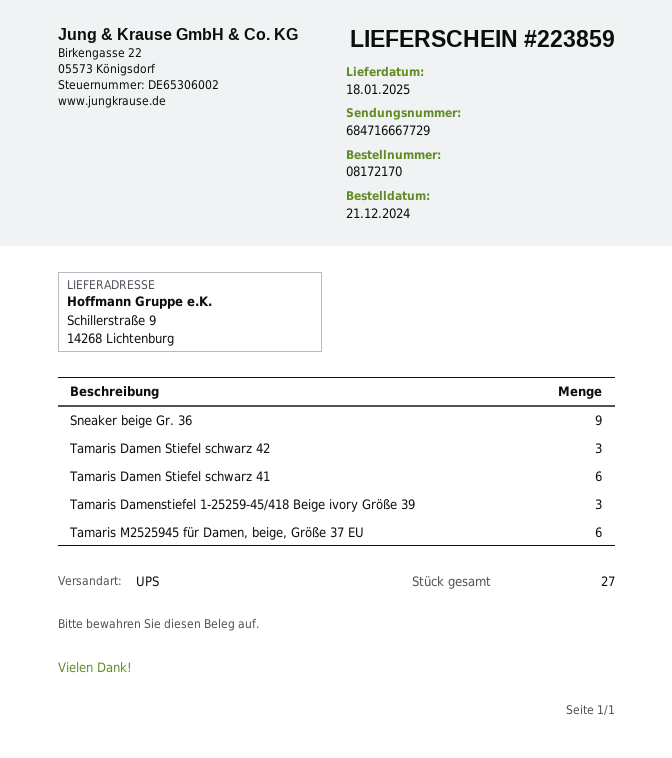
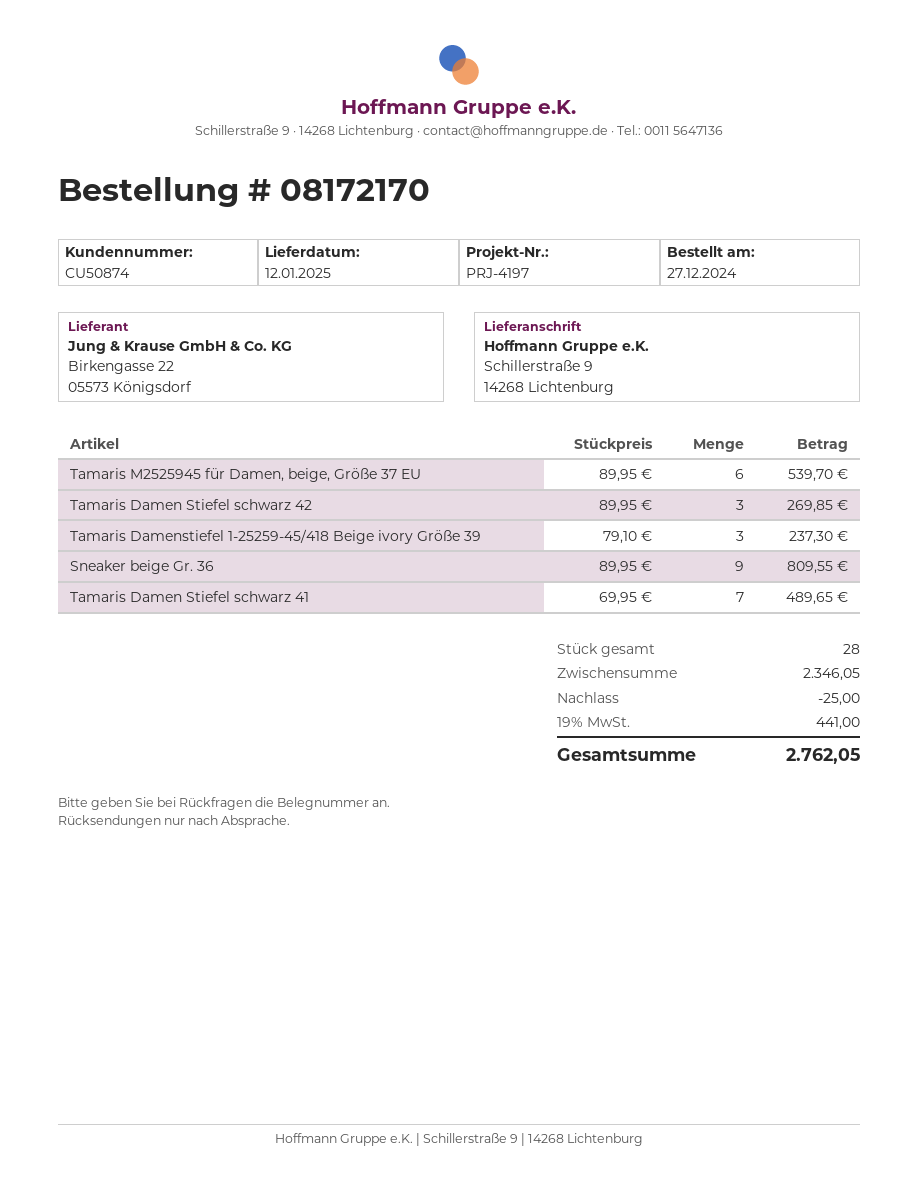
order date: 2024-12-21 -> 2024-12-27
delivery date: 2025-01-18 -> 2025-01-12
Tamaris Damen Stiefel schwarz 41: 6 -> 7
total quantity: 27 -> 28

